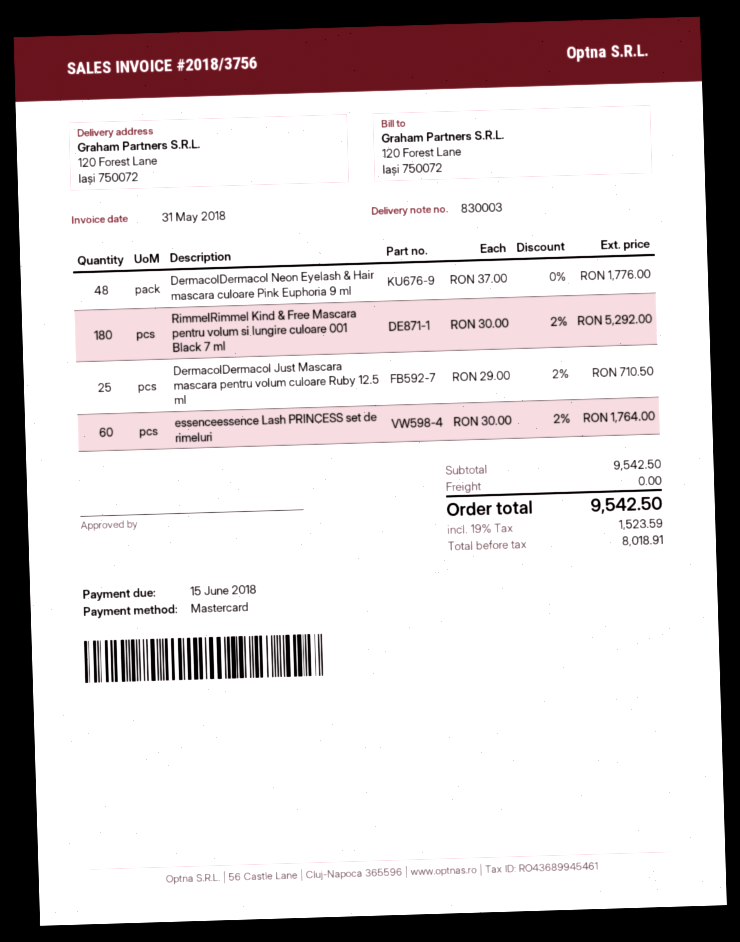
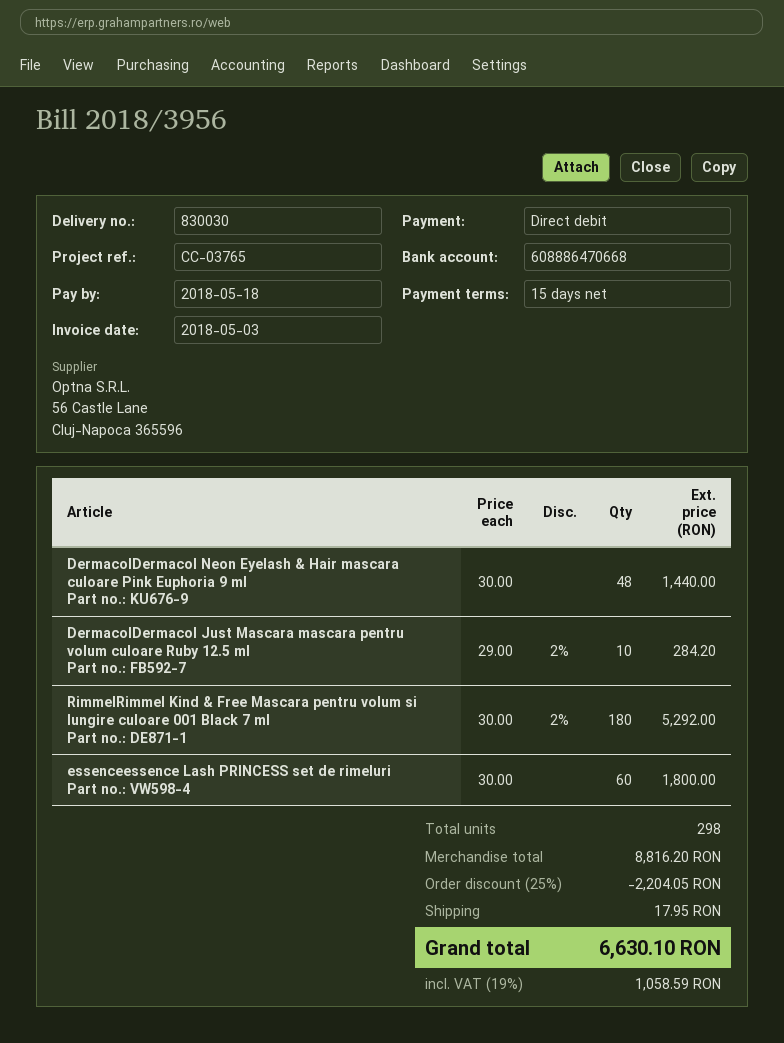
delivery note number: 830003 -> 830030
invoice number: 2018/3756 -> 2018/3956
invoice date: 2018-05-31 -> 2018-05-03
due date: 2018-06-15 -> 2018-05-18
payment method: Mastercard -> direct debit
DermacolDermacol Neon Eyelash & Hair mascara culoare Pink Euphoria 9 ml: 48 x 37.00 = 1776.00 -> 48 x 30.00 = 1440.00
DermacolDermacol Just Mascara mascara pentru volum culoare Ruby 12.5 ml: 25 x 29.00 - 2% = 710.50 -> 10 x 29.00 - 2% = 284.20
essenceessence Lash PRINCESS set de rimeluri: 60 x 30.00 - 2% = 1764.00 -> 60 x 30.00 = 1800.00
subtotal: 9542.50 -> 8816.20
discount: none -> 25% = 2204.05
shipping: 0.00 -> 17.95
tax: 19% = 1523.59 -> 19% = 1058.59
total: 9542.50 -> 6630.10

